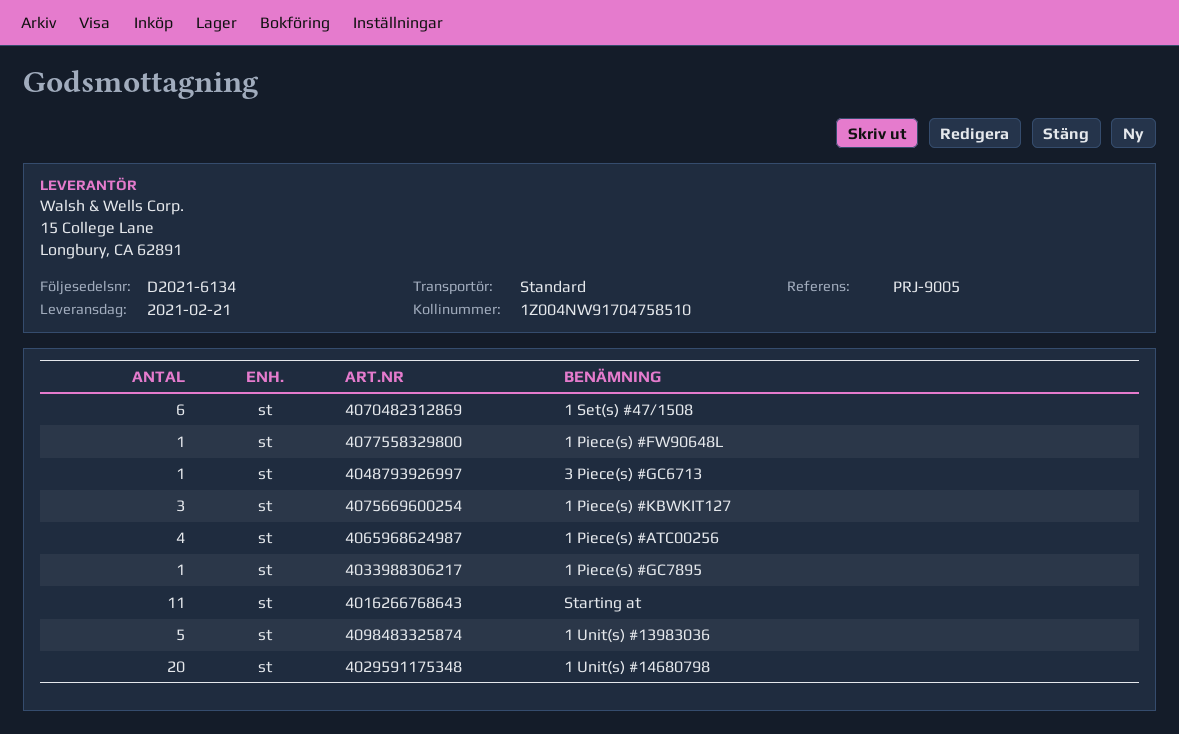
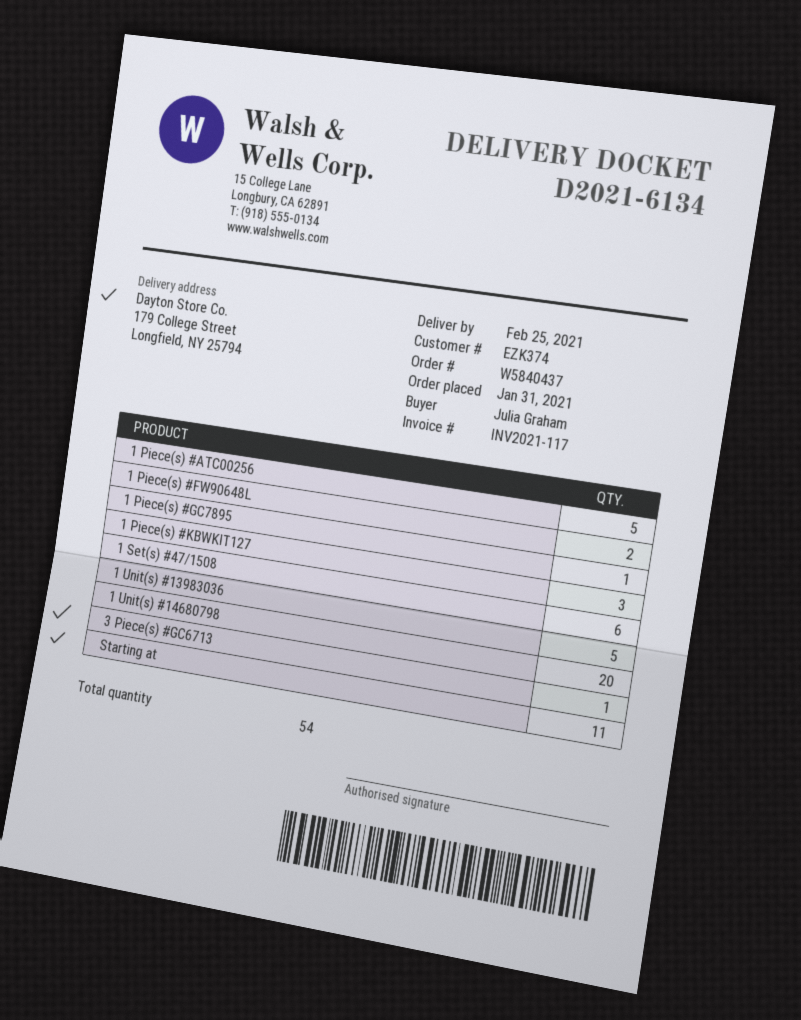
delivery date: 2021-02-21 -> 2021-02-25
1 Piece(s) #FW90648L: 1 -> 2
1 Piece(s) #ATC00256: 4 -> 5

